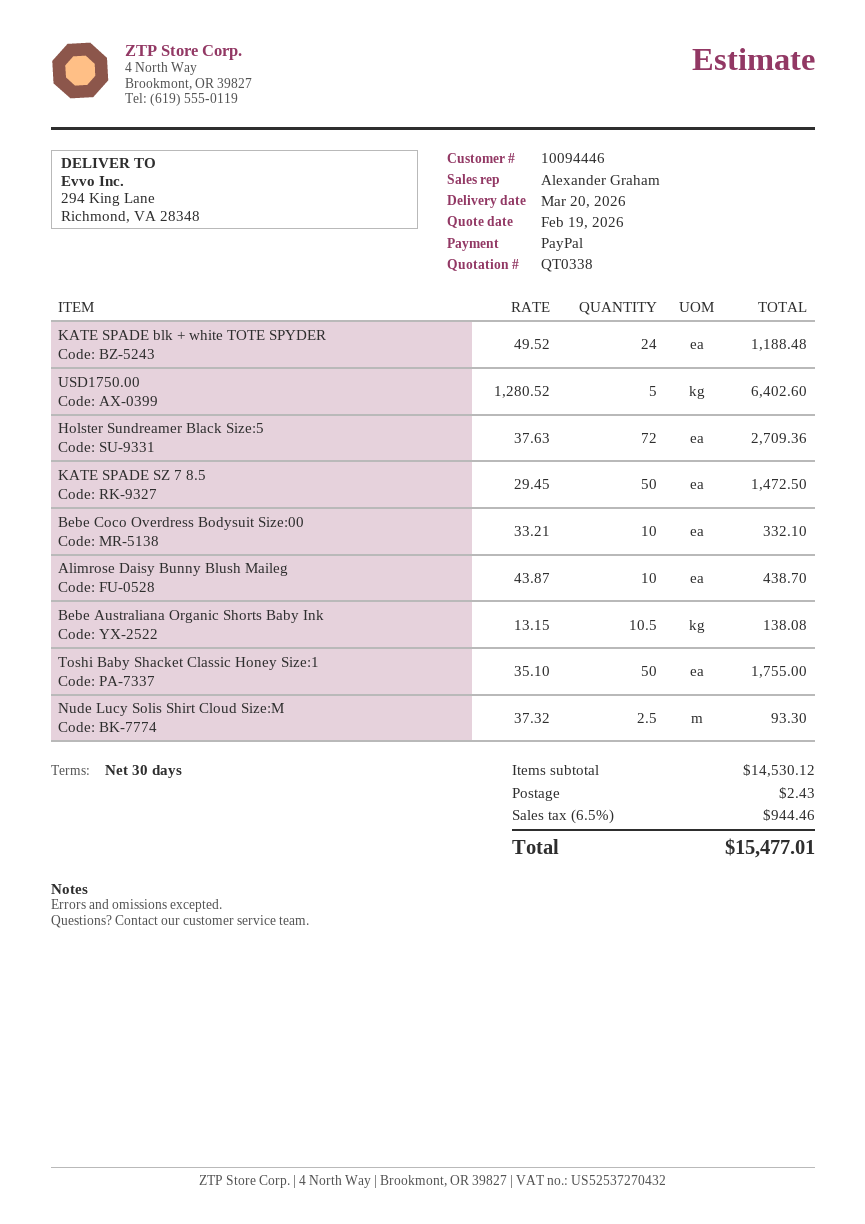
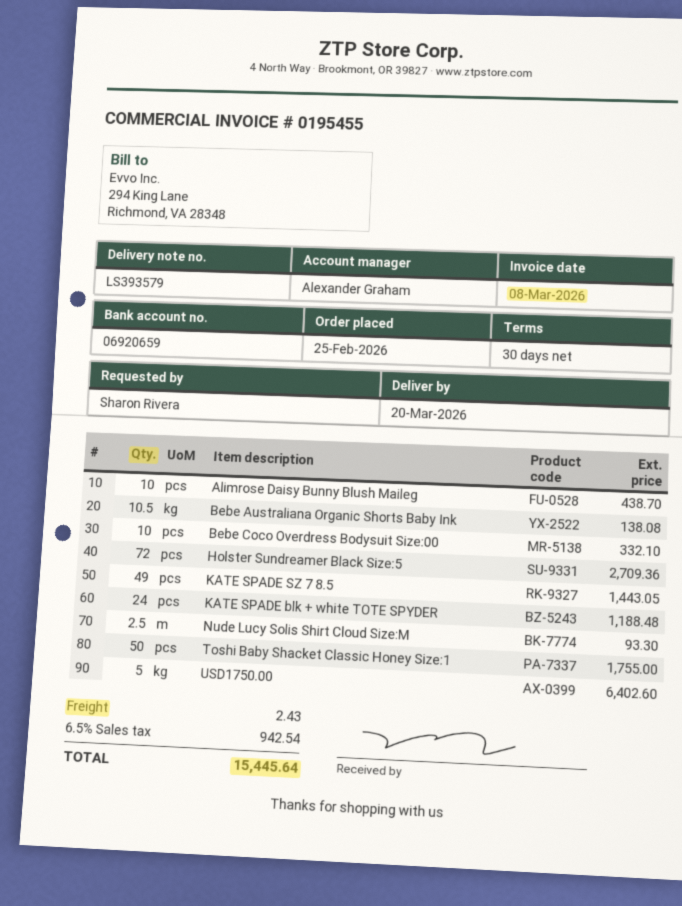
KATE SPADE SZ 7 8.5: 50 for 1472.50 -> 49 for 1443.05
tax: 6.5% = 944.46 -> 6.5% = 942.54
total: 15477.01 -> 15445.64

